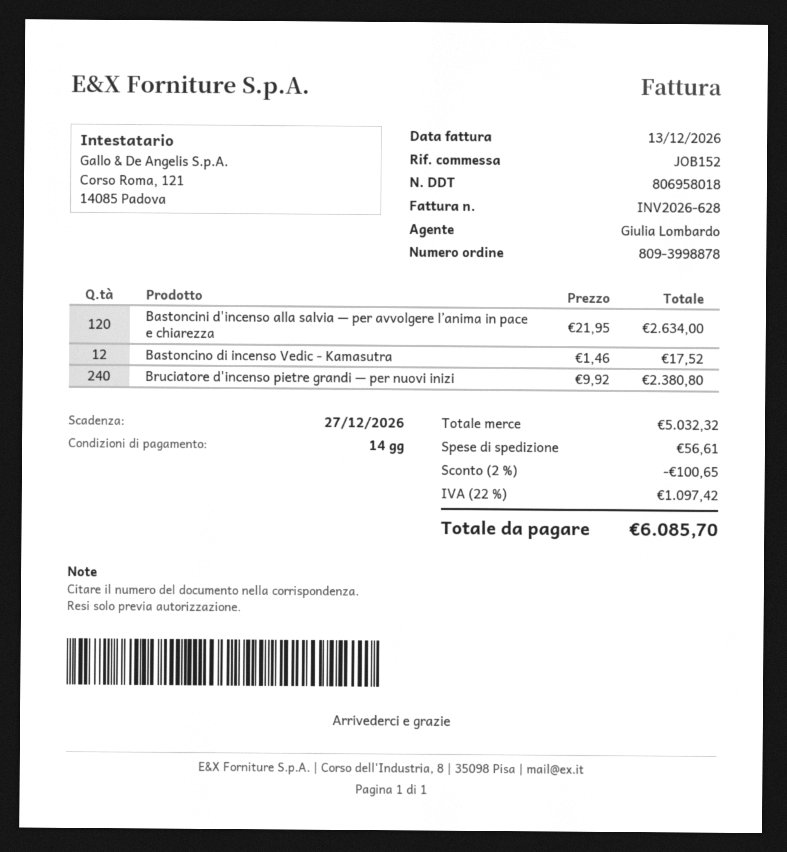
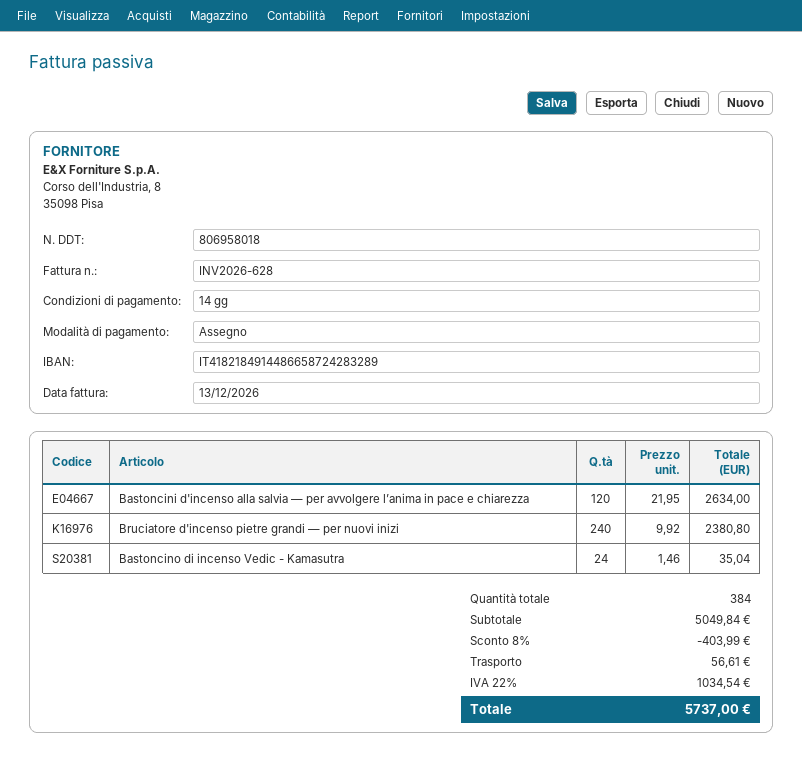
Bastoncino di incenso Vedic - Kamasutra: 12 x 1.46 = 17.52 -> 24 x 1.46 = 35.04
subtotal: 5032.32 -> 5049.84
discount: 2% = 100.65 -> 8% = 403.99
tax: 22% = 1097.42 -> 22% = 1034.54
total: 6085.70 -> 5737.00

